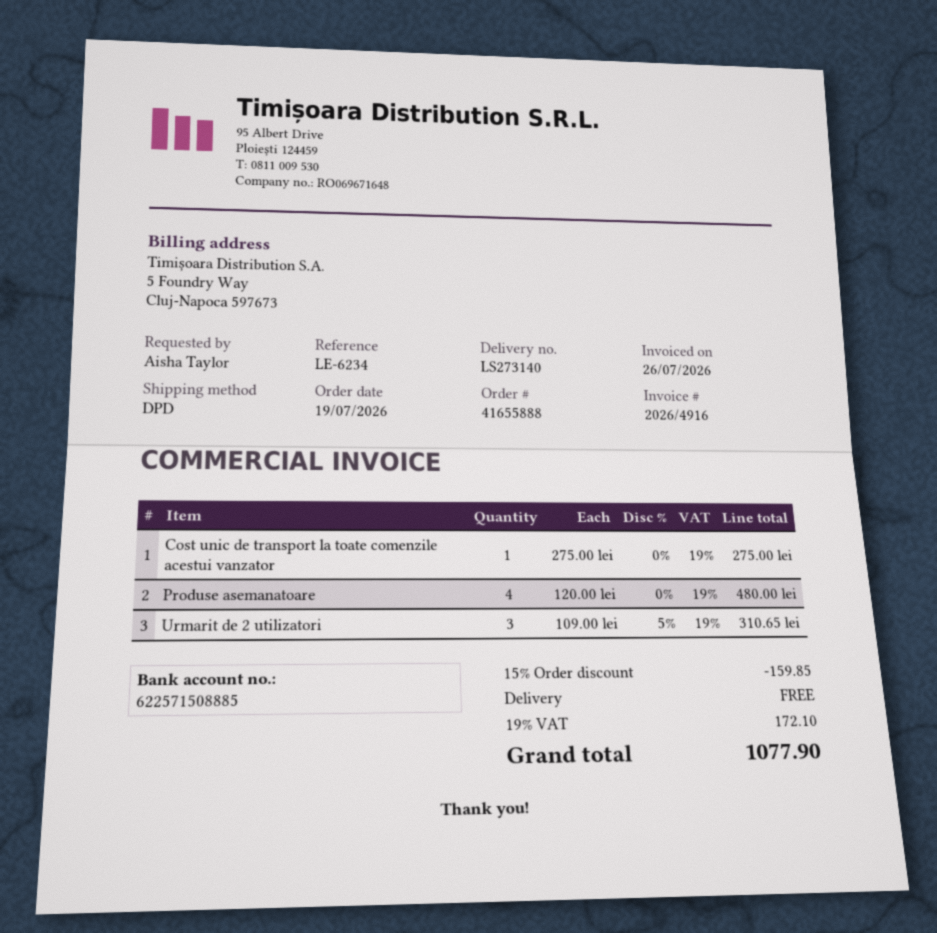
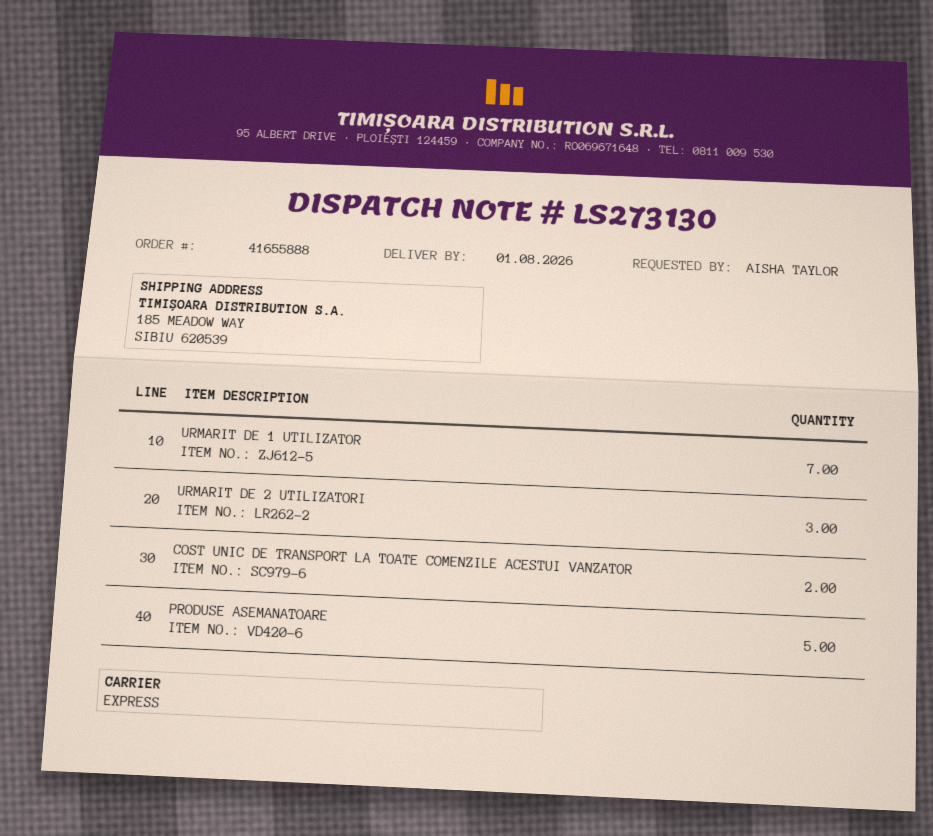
delivery note number: LS273140 -> LS273130
shipping method: DPD -> express
Cost unic de transport la toate comenzile acestui vanzator: 1 -> 2
Produse asemanatoare: 4 -> 5
URMARIT DE 1 UTILIZATOR: none -> 7

